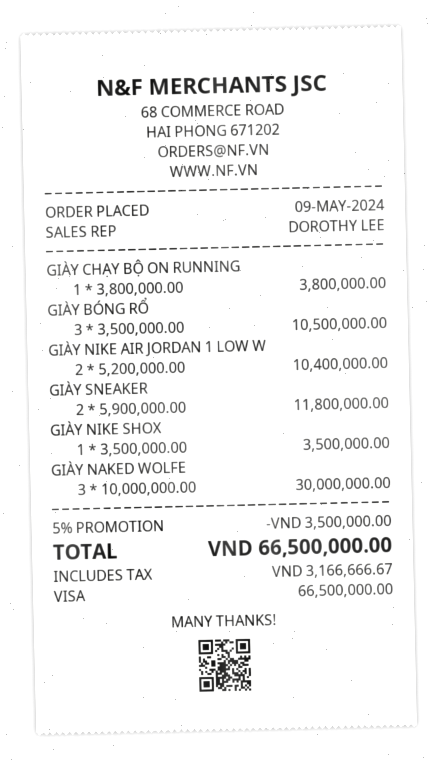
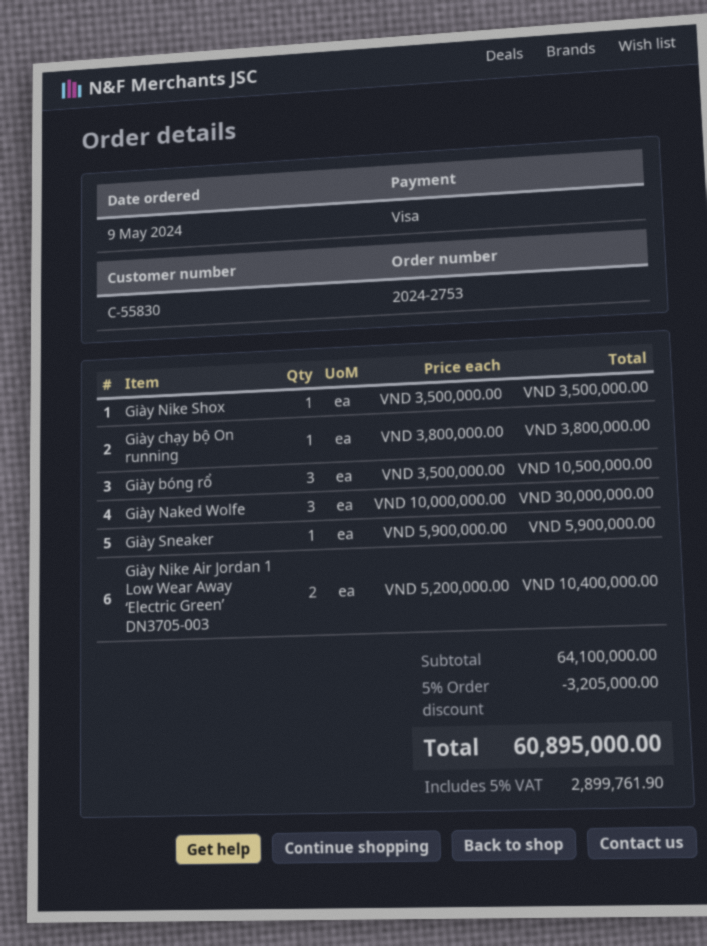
GIÀY SNEAKER: 2 x 5900000.00 = 11800000.00 -> 1 x 5900000.00 = 5900000.00
discount: 5% = 3500000.00 -> 5% = 3205000.00
tax: 3166666.67 -> 2899761.90
total: 66500000.00 -> 60895000.00

